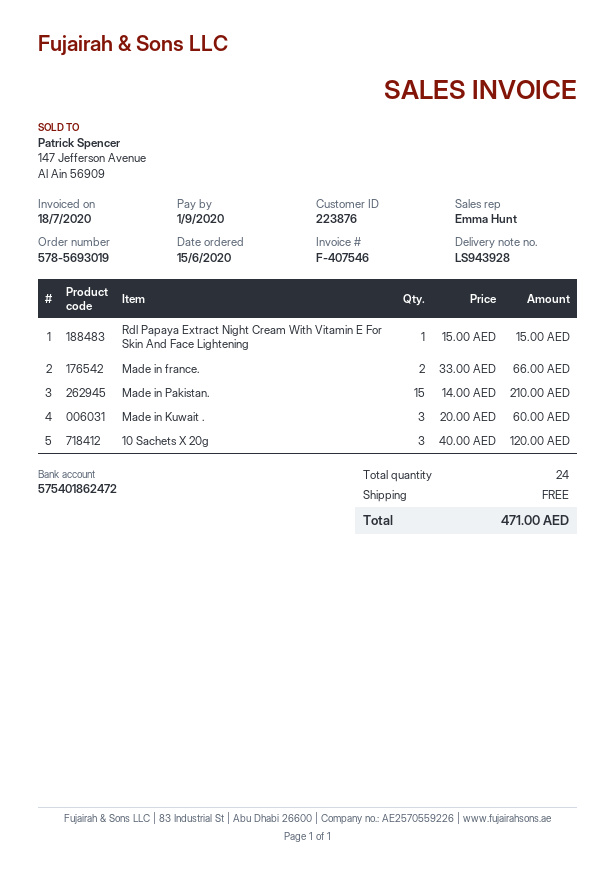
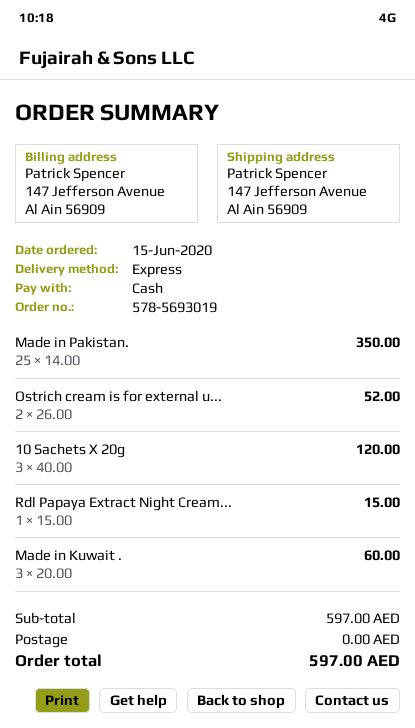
Made in france.: 2 x 33.00 = 66.00 -> none
Made in Pakistan.: 15 x 14.00 = 210.00 -> 25 x 14.00 = 350.00
Ostrich cream is for external u...: none -> 2 x 26.00 = 52.00
total: 471.00 -> 597.00

